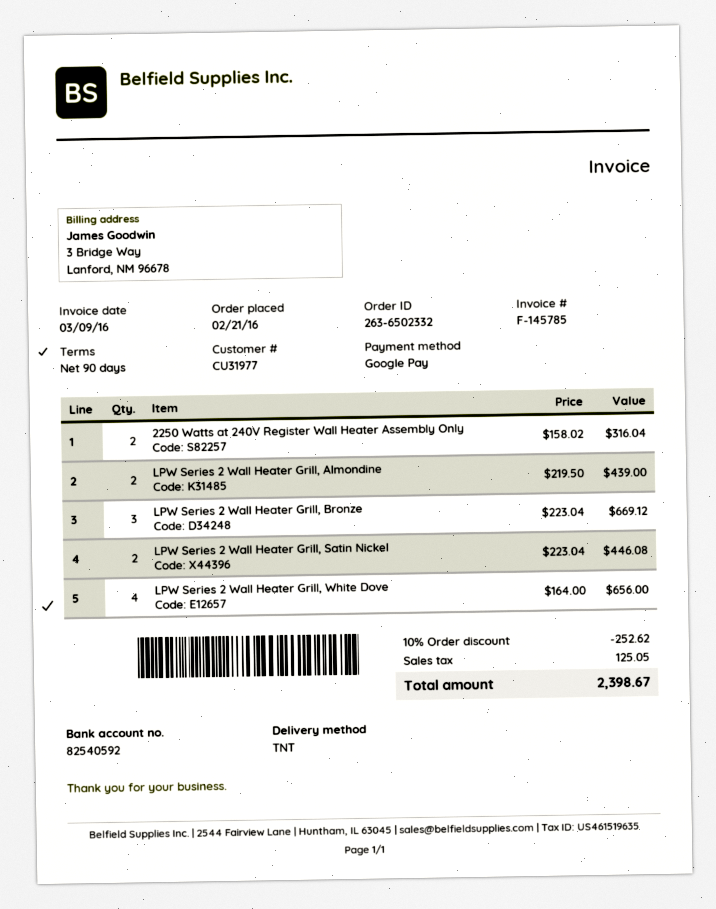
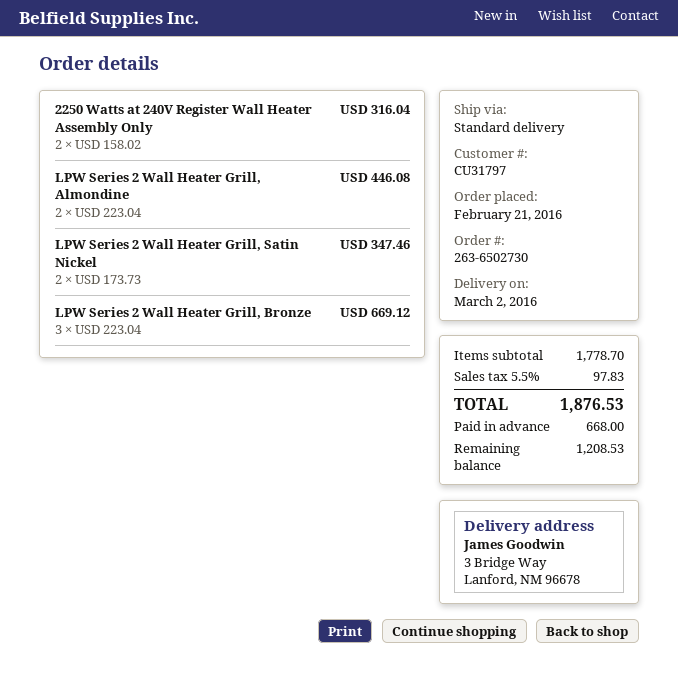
order number: 263-6502332 -> 263-6502730
customer number: CU31977 -> CU31797
shipping method: TNT -> standard
LPW Series 2 Wall Heater Grill, Almondine: 2 x 219.50 = 439.00 -> 2 x 223.04 = 446.08
LPW Series 2 Wall Heater Grill, Satin Nickel: 2 x 223.04 = 446.08 -> 2 x 173.73 = 347.46
LPW Series 2 Wall Heater Grill, White Dove: 4 x 164.00 = 656.00 -> none
discount: 10% = 252.62 -> none
tax: 125.05 -> 97.83
total: 2398.67 -> 1876.53

